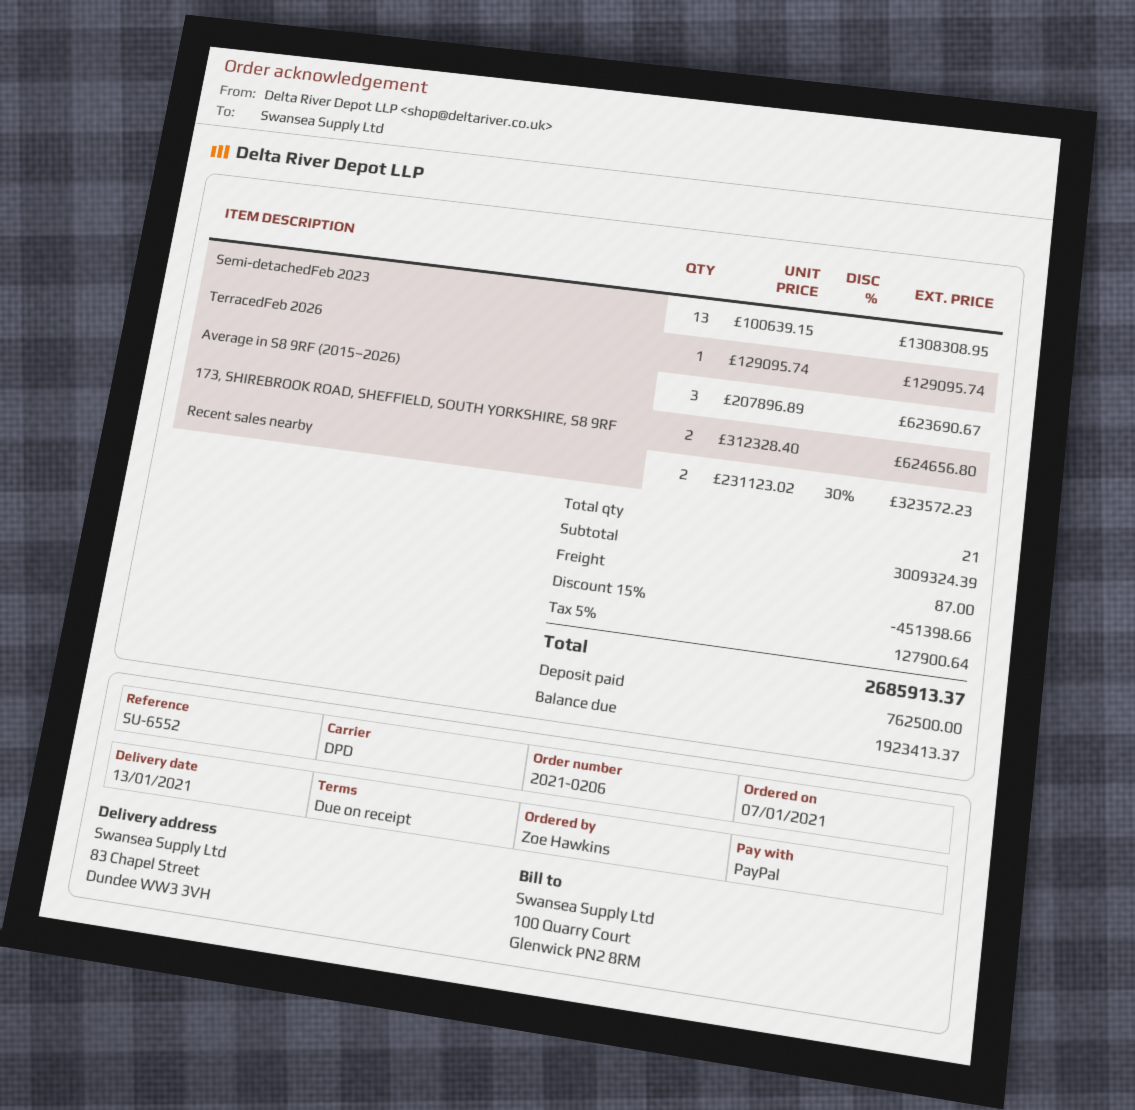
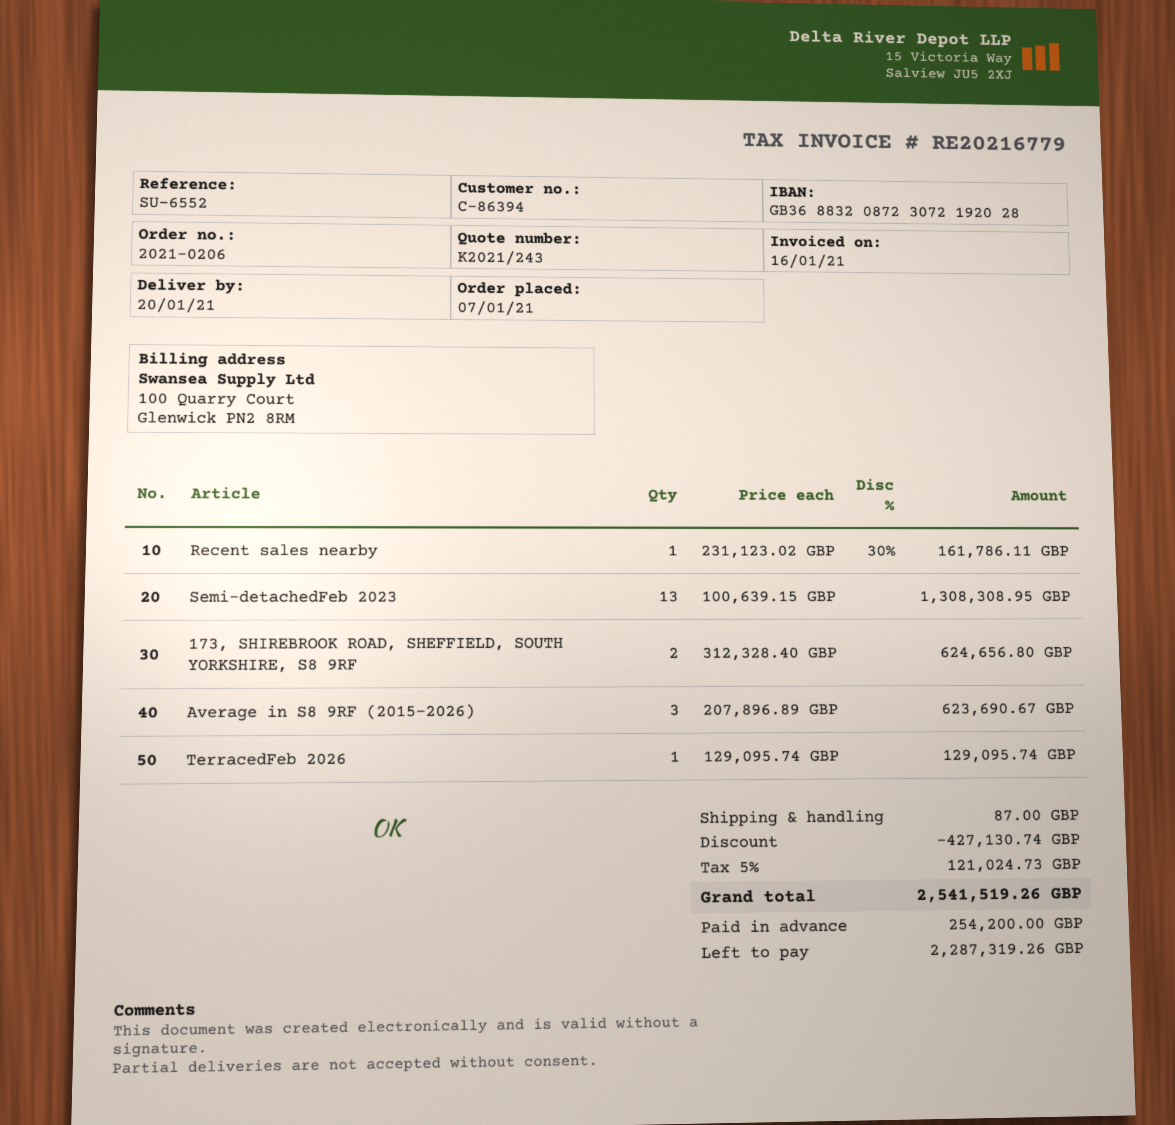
delivery date: 2021-01-13 -> 2021-01-20
Recent sales nearby: 2 x 231123.02 - 30% = 323572.23 -> 1 x 231123.02 - 30% = 161786.11
discount: 451398.66 -> 427130.74
tax: 5% = 127900.64 -> 5% = 121024.73
total: 2685913.37 -> 2541519.26
deposit: 762500.00 -> 254200.00
balance: 1923413.37 -> 2287319.26

